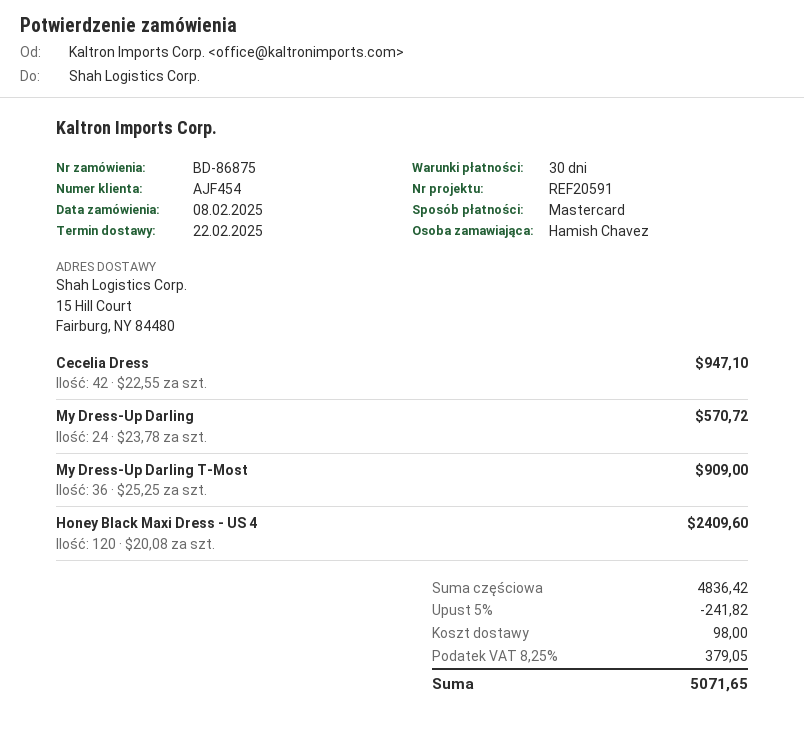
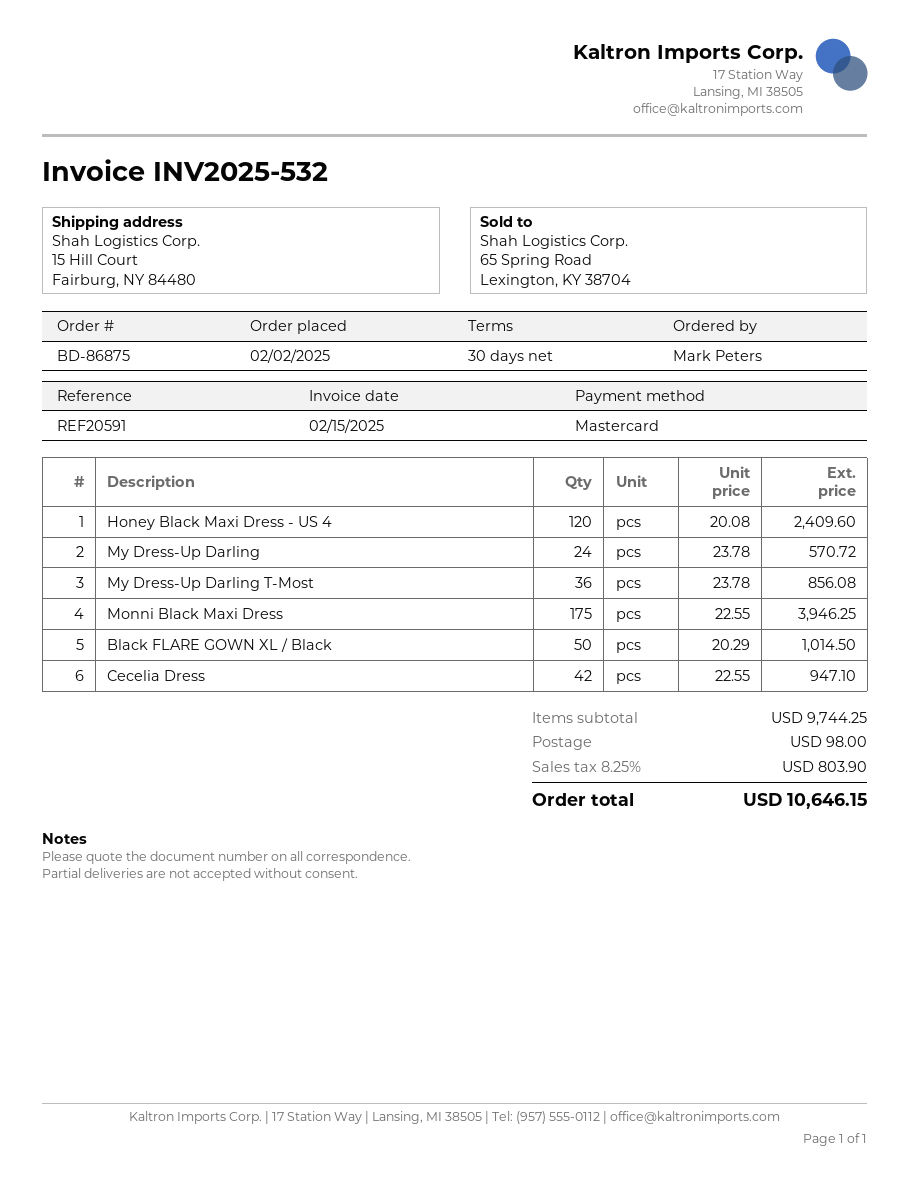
order date: 2025-02-08 -> 2025-02-02
ordered by: Hamish Chavez -> Mark Peters
My Dress-Up Darling T-Most: 36 x 25.25 = 909.00 -> 36 x 23.78 = 856.08
Monni Black Maxi Dress: none -> 175 x 22.55 = 3946.25
Black FLARE GOWN XL / Black: none -> 50 x 20.29 = 1014.50
subtotal: 4836.42 -> 9744.25
discount: 5% = 241.82 -> none
tax: 8.25% = 379.05 -> 8.25% = 803.90
total: 5071.65 -> 10646.15

